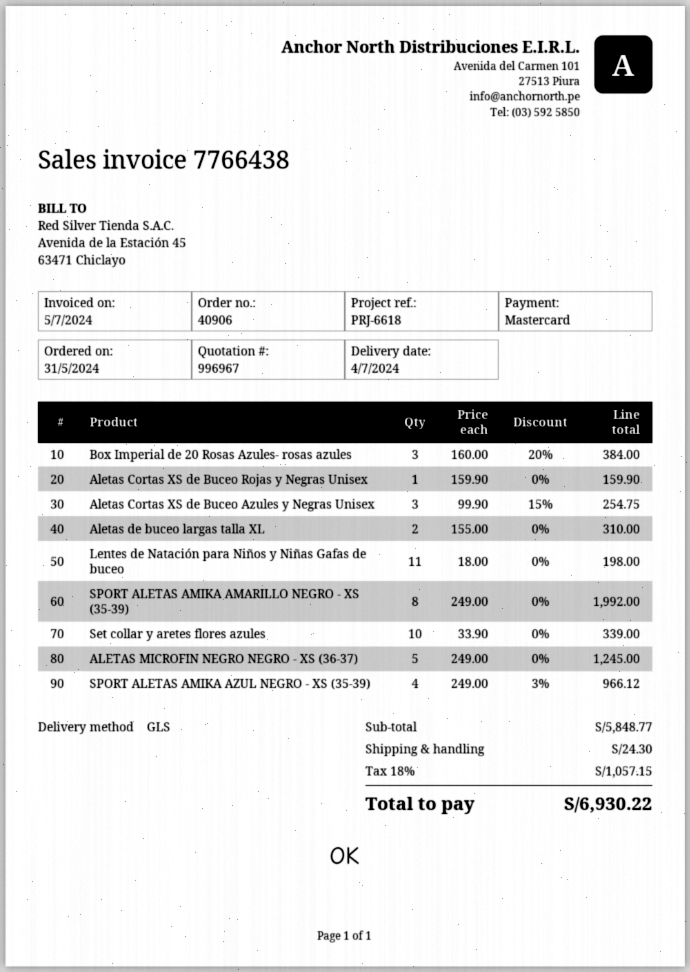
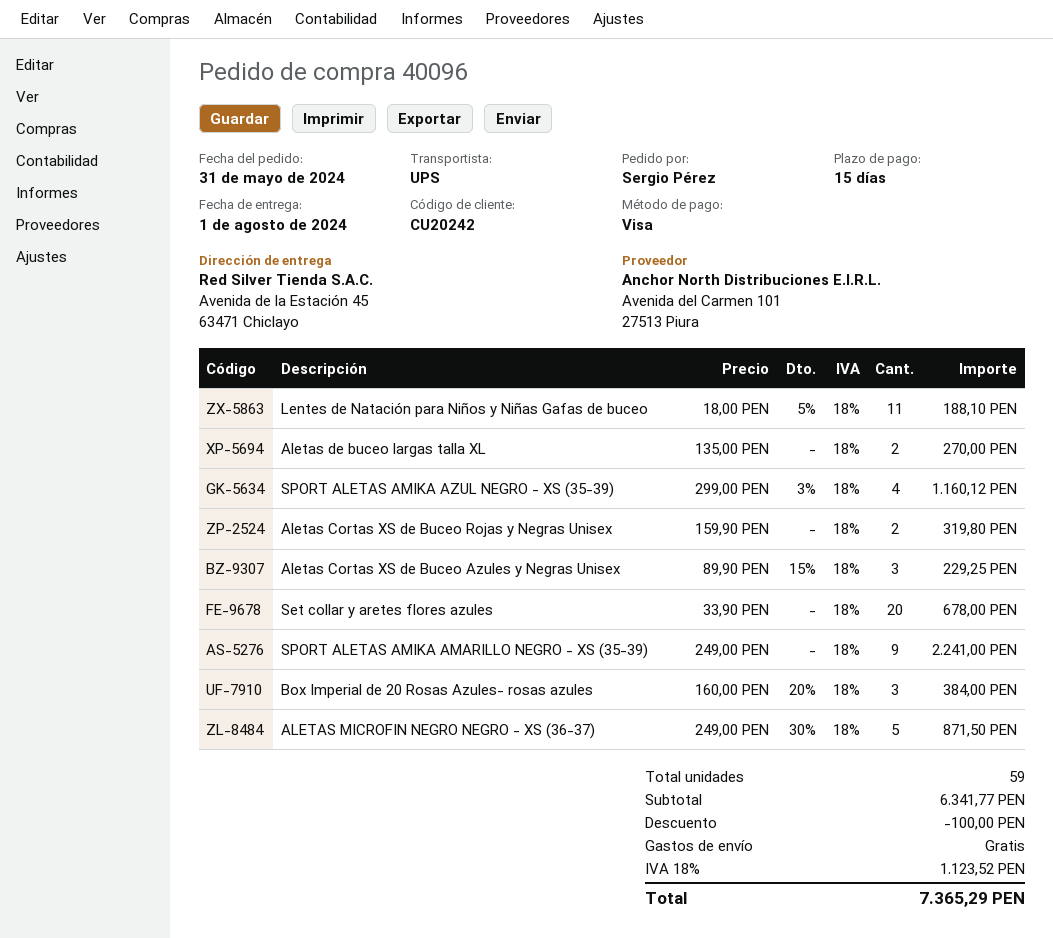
order number: 40906 -> 40096
delivery date: 2024-07-04 -> 2024-08-01
payment method: Mastercard -> Visa
shipping method: GLS -> UPS
Aletas Cortas XS de Buceo Rojas y Negras Unisex: 1 x 159.90 = 159.90 -> 2 x 159.90 = 319.80
Aletas Cortas XS de Buceo Azules y Negras Unisex: 3 x 99.90 - 15% = 254.75 -> 3 x 89.90 - 15% = 229.25
Aletas de buceo largas talla XL: 2 x 155.00 = 310.00 -> 2 x 135.00 = 270.00
Lentes de Natación para Niños y Niñas Gafas de buceo: 11 x 18.00 = 198.00 -> 11 x 18.00 - 5% = 188.10
SPORT ALETAS AMIKA AMARILLO NEGRO - XS (35-39): 8 x 249.00 = 1992.00 -> 9 x 249.00 = 2241.00
Set collar y aretes flores azules: 10 x 33.90 = 339.00 -> 20 x 33.90 = 678.00
ALETAS MICROFIN NEGRO NEGRO - XS (36-37): 5 x 249.00 = 1245.00 -> 5 x 249.00 - 30% = 871.50
SPORT ALETAS AMIKA AZUL NEGRO - XS (35-39): 4 x 249.00 - 3% = 966.12 -> 4 x 299.00 - 3% = 1160.12
subtotal: 5848.77 -> 6341.77
discount: none -> 100.00
shipping: 24.30 -> 0.00
tax: 18% = 1057.15 -> 18% = 1123.52
total: 6930.22 -> 7365.29

